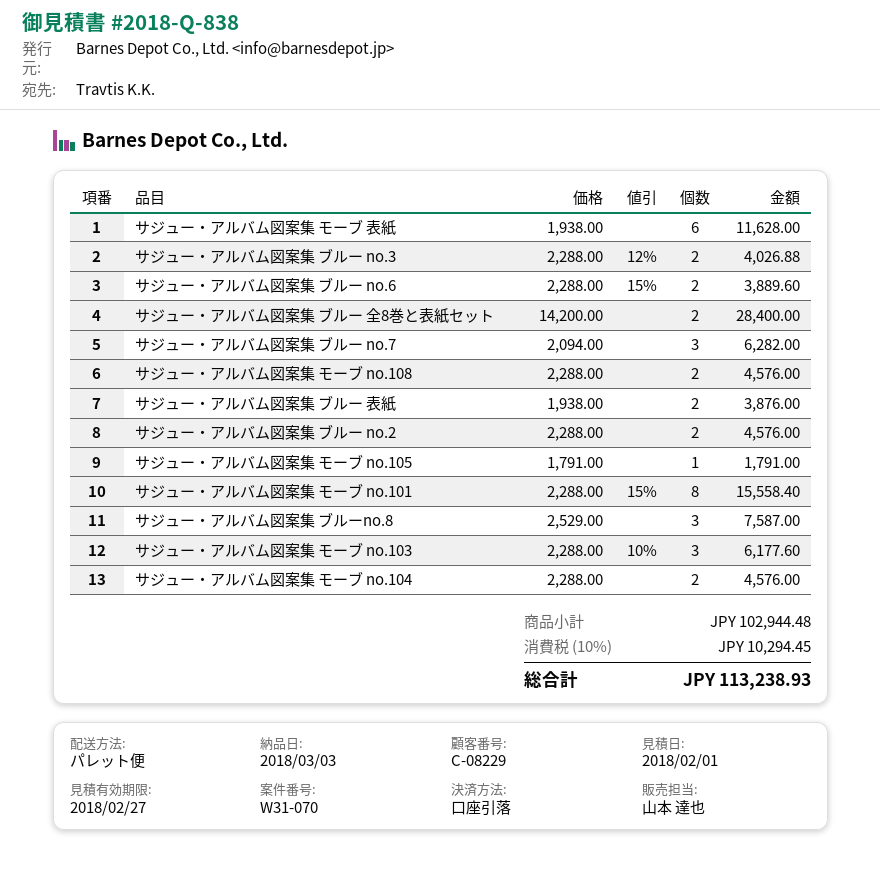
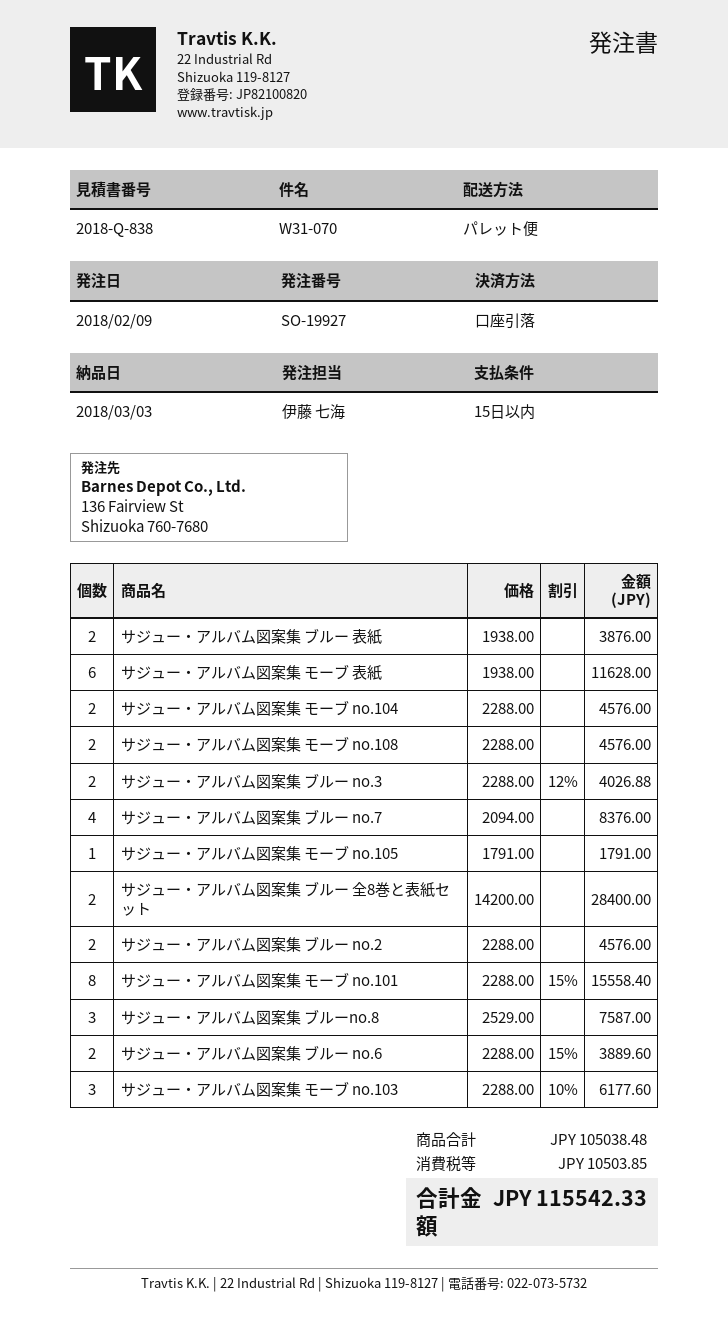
サジュー・アルバム図案集 ブルー no.7: 3 x 2094.00 = 6282.00 -> 4 x 2094.00 = 8376.00
subtotal: 102944.48 -> 105038.48
tax: 10294.45 -> 10503.85
total: 113238.93 -> 115542.33

